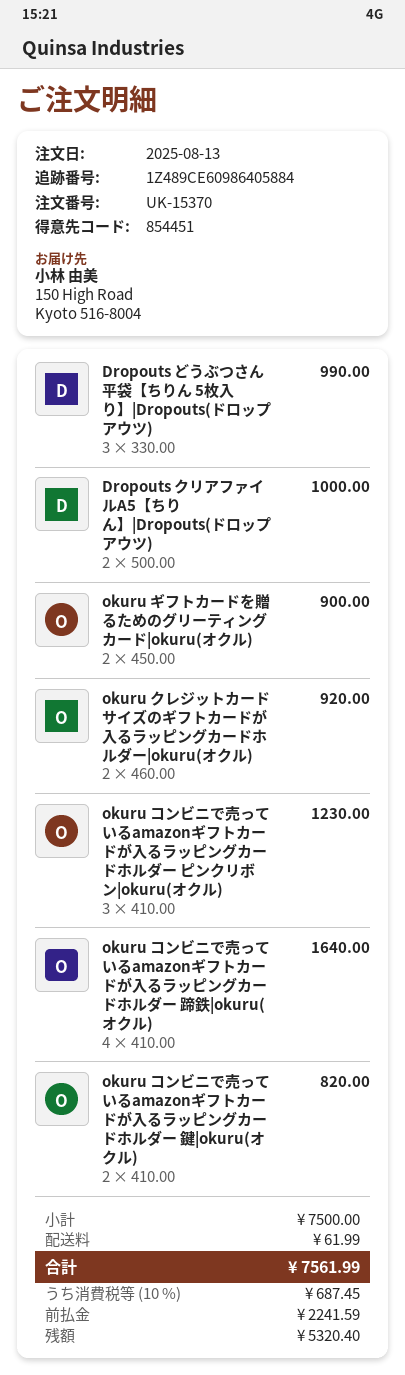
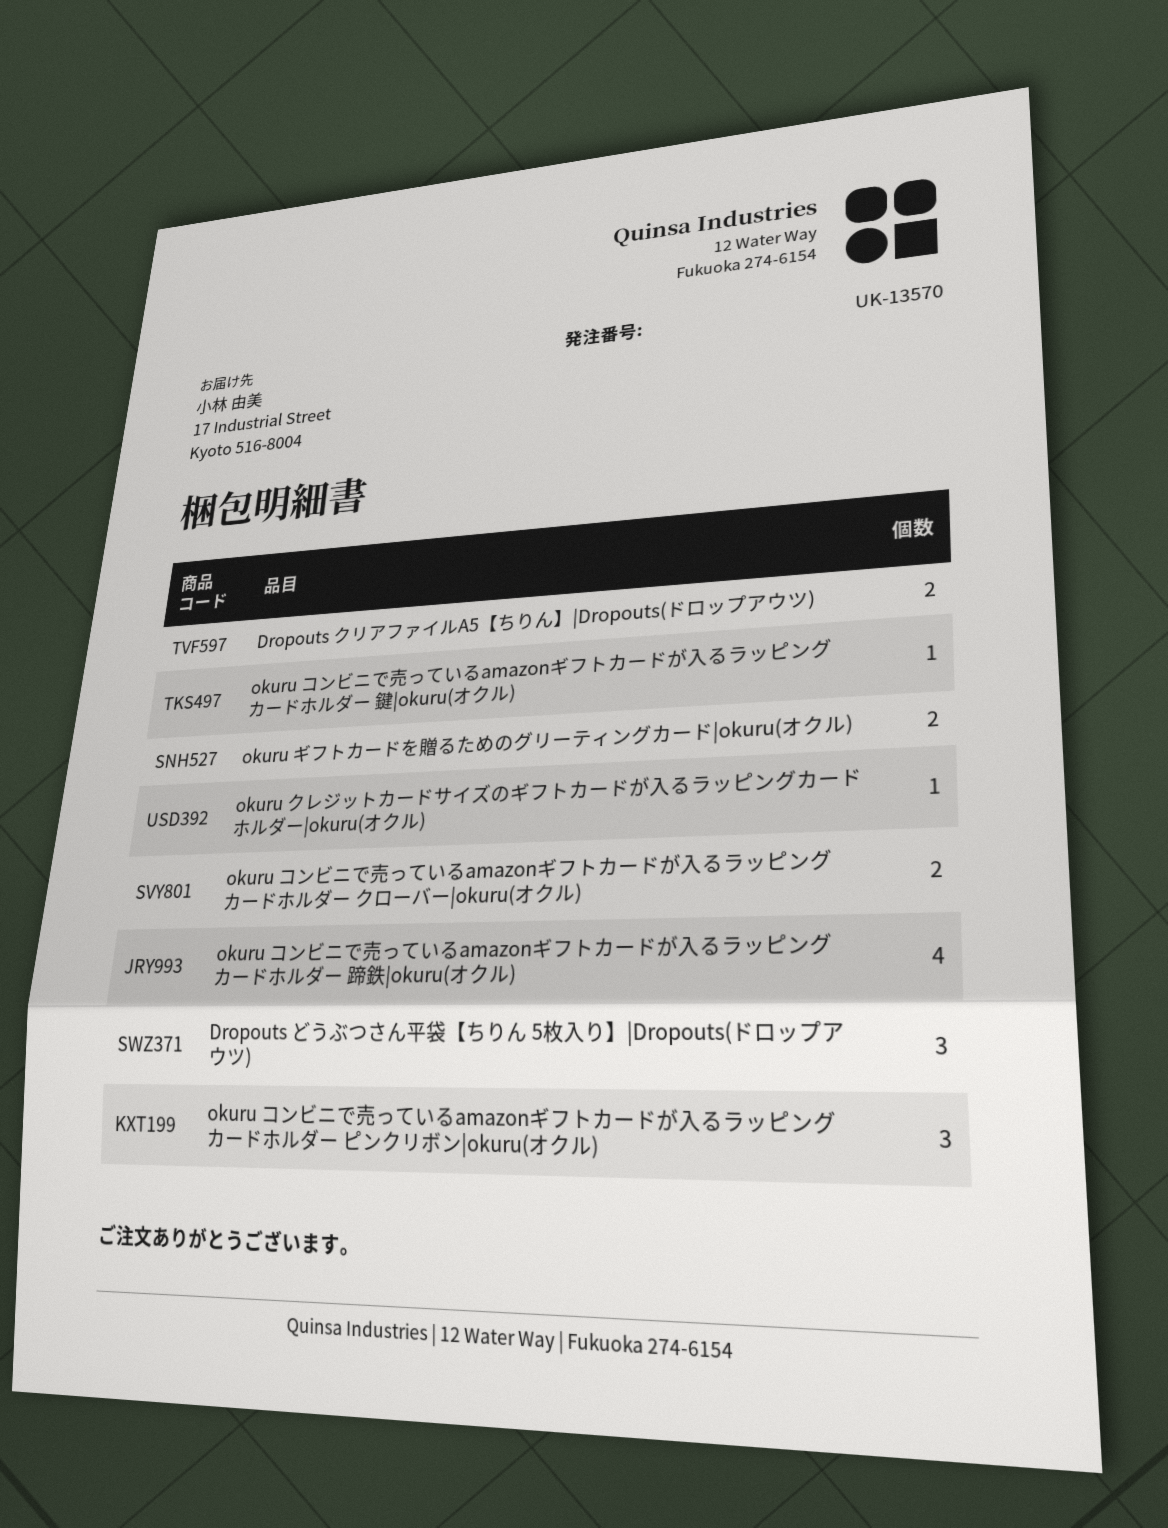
order number: UK-15370 -> UK-13570
ship to: 150 High Road, Kyoto 516-8004 -> 17 Industrial Street, Kyoto 516-8004
okuru クレジットカードサイズのギフトカードが入るラッピングカードホルダー|okuru(オクル): 2 -> 1
okuru コンビニで売っているamazonギフトカードが入るラッピングカードホルダー 鍵|okuru(オクル): 2 -> 1
okuru コンビニで売っているamazonギフトカードが入るラッピングカードホルダー クローバー|okuru(オクル): none -> 2

